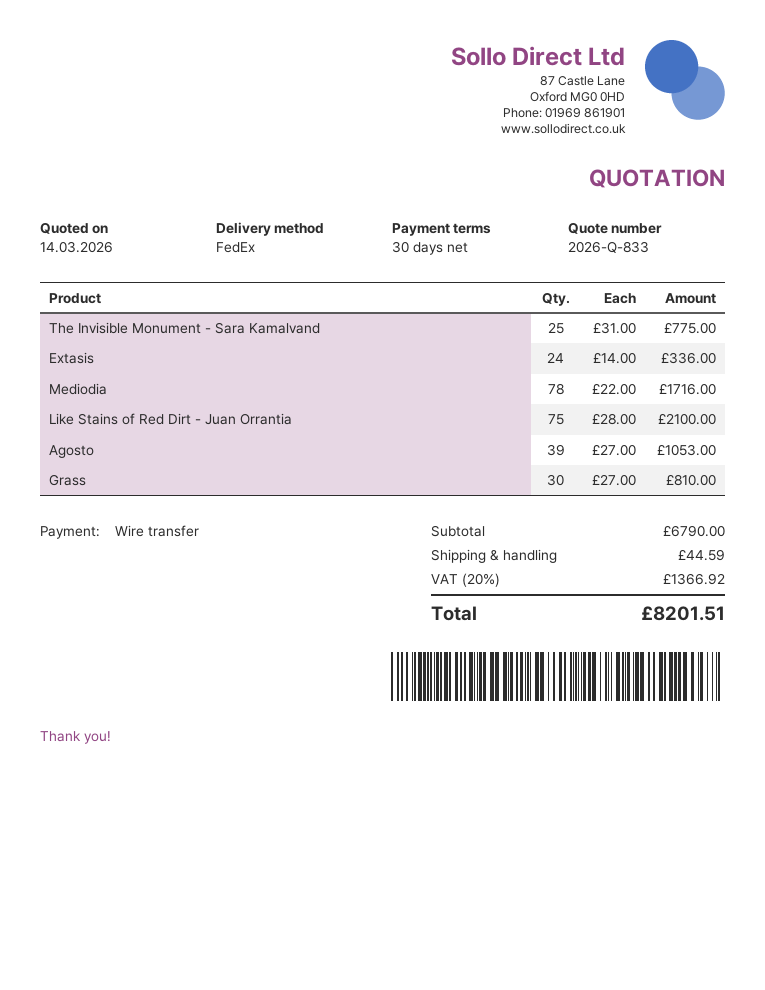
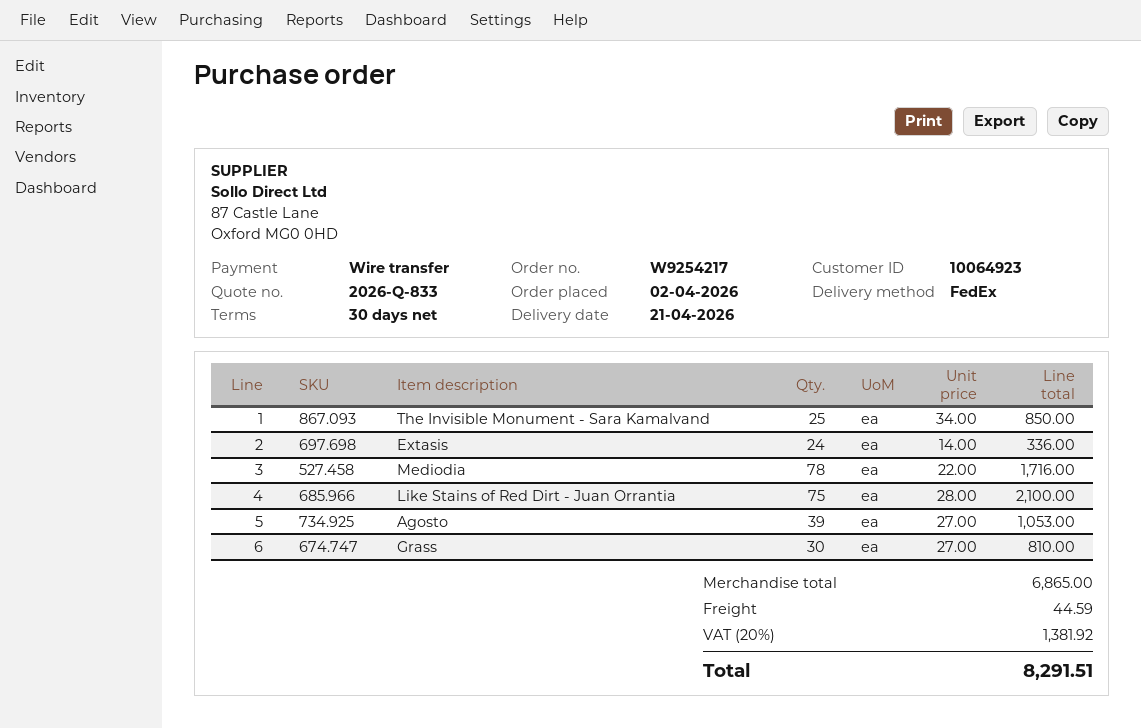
The Invisible Monument - Sara Kamalvand: 25 x 31.00 = 775.00 -> 25 x 34.00 = 850.00
subtotal: 6790.00 -> 6865.00
tax: 20% = 1366.92 -> 20% = 1381.92
total: 8201.51 -> 8291.51

